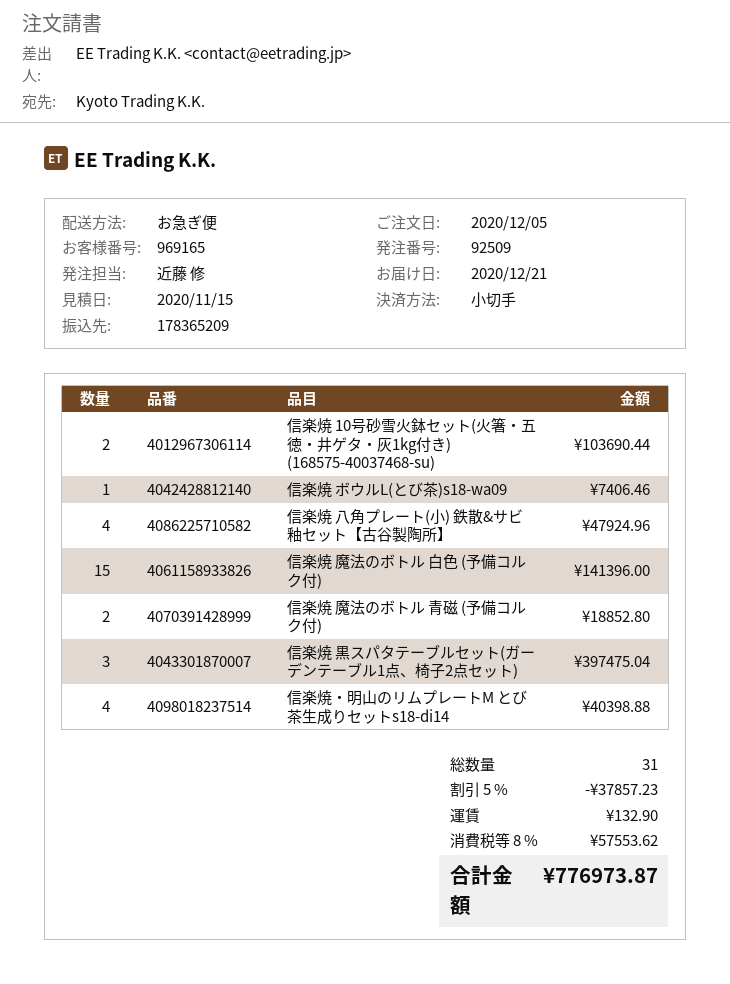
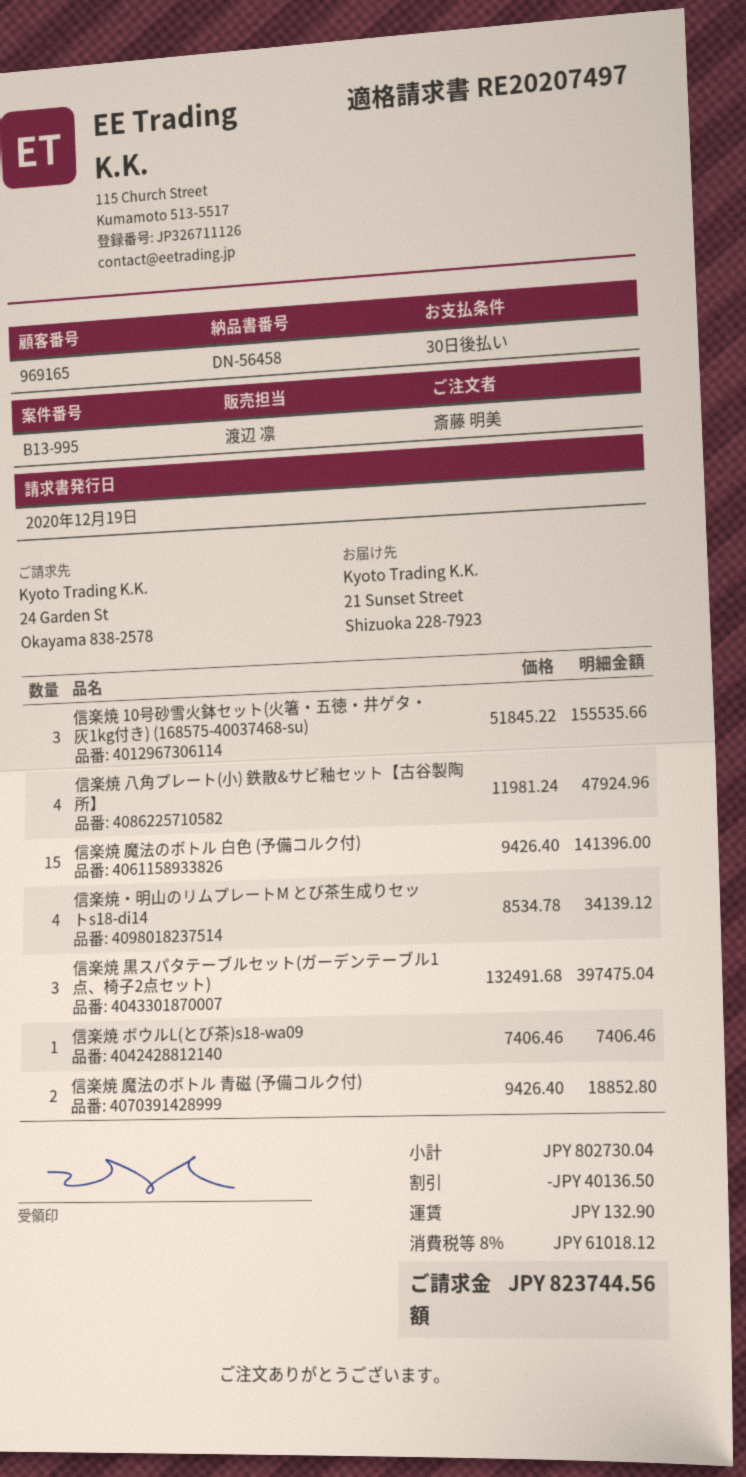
ordered by: 近藤 修 -> 斎藤 明美
信楽焼 10号砂雪火鉢セット(火箸・五徳・井ゲタ・灰1kg付き) (168575-40037468-su): 2 for 103690.44 -> 3 for 155535.66
信楽焼・明山のリムプレートM とび茶生成りセットs18-di14: 4 for 40398.88 -> 4 for 34139.12
discount: 37857.23 -> 40136.50
tax: 8% = 57553.62 -> 8% = 61018.12
total: 776973.87 -> 823744.56

